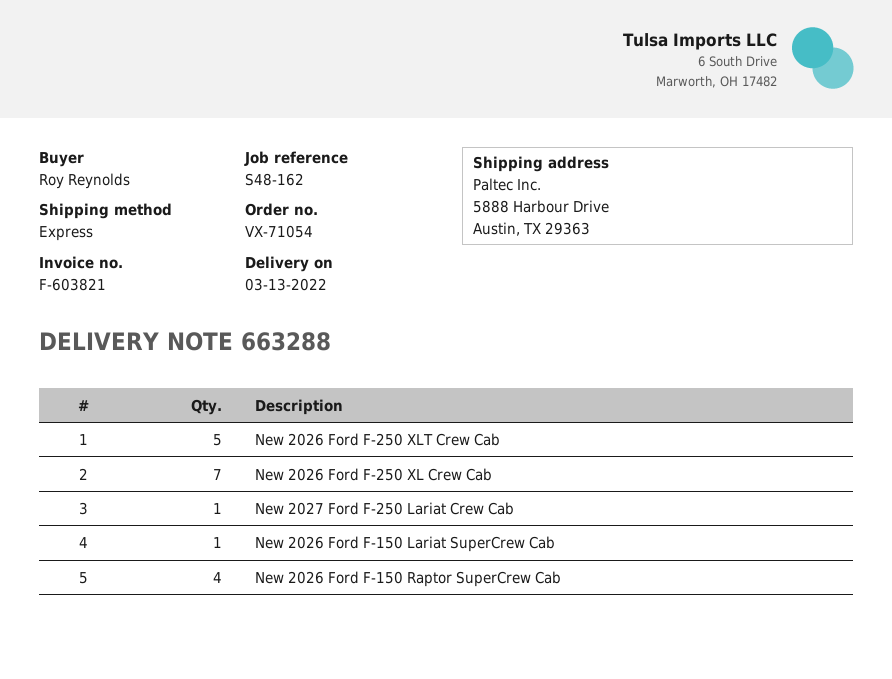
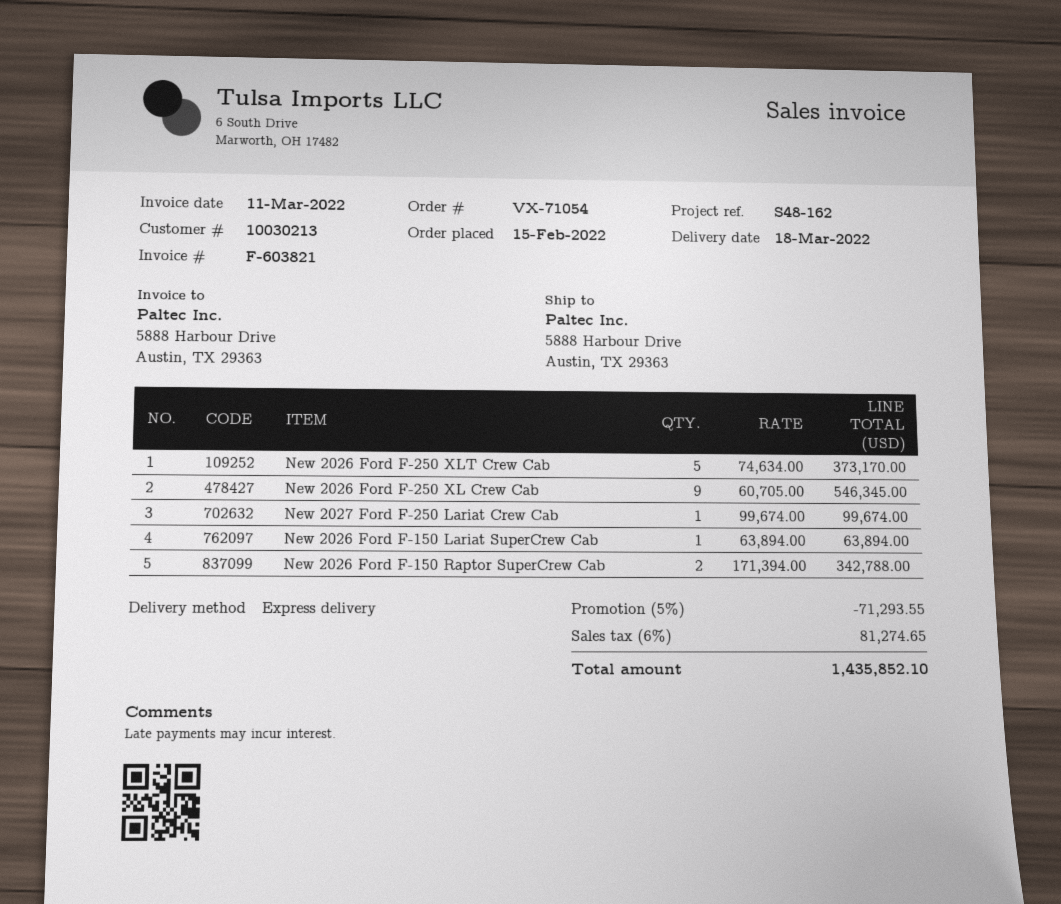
delivery date: 2022-03-13 -> 2022-03-18
New 2026 Ford F-250 XL Crew Cab: 7 -> 9
New 2026 Ford F-150 Raptor SuperCrew Cab: 4 -> 2

